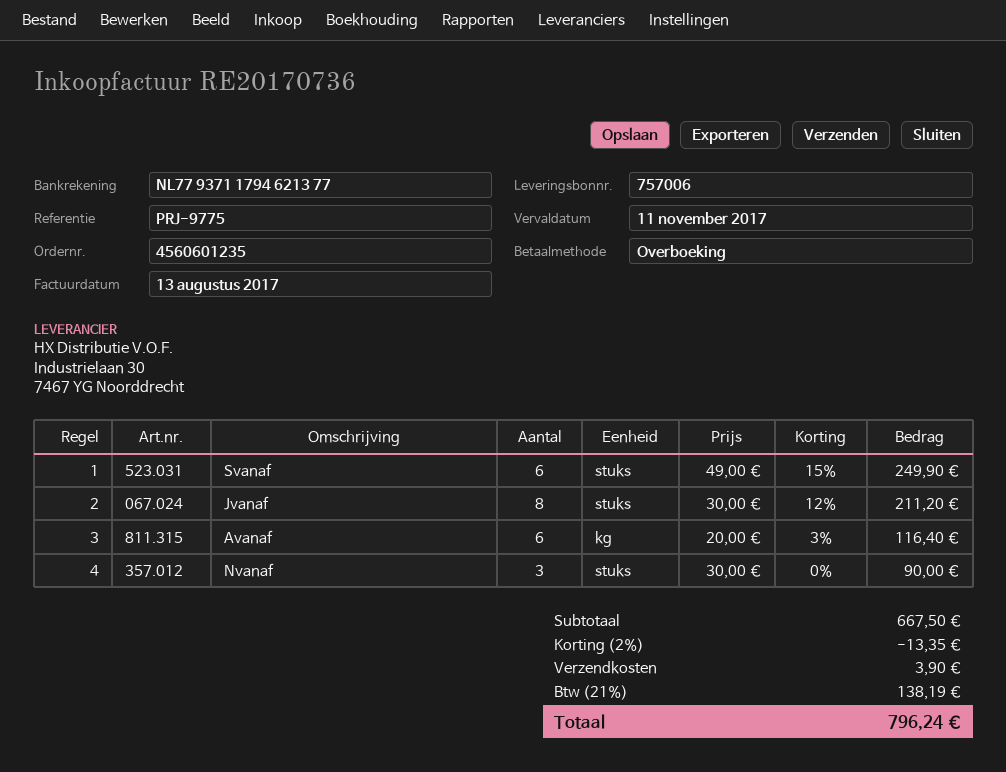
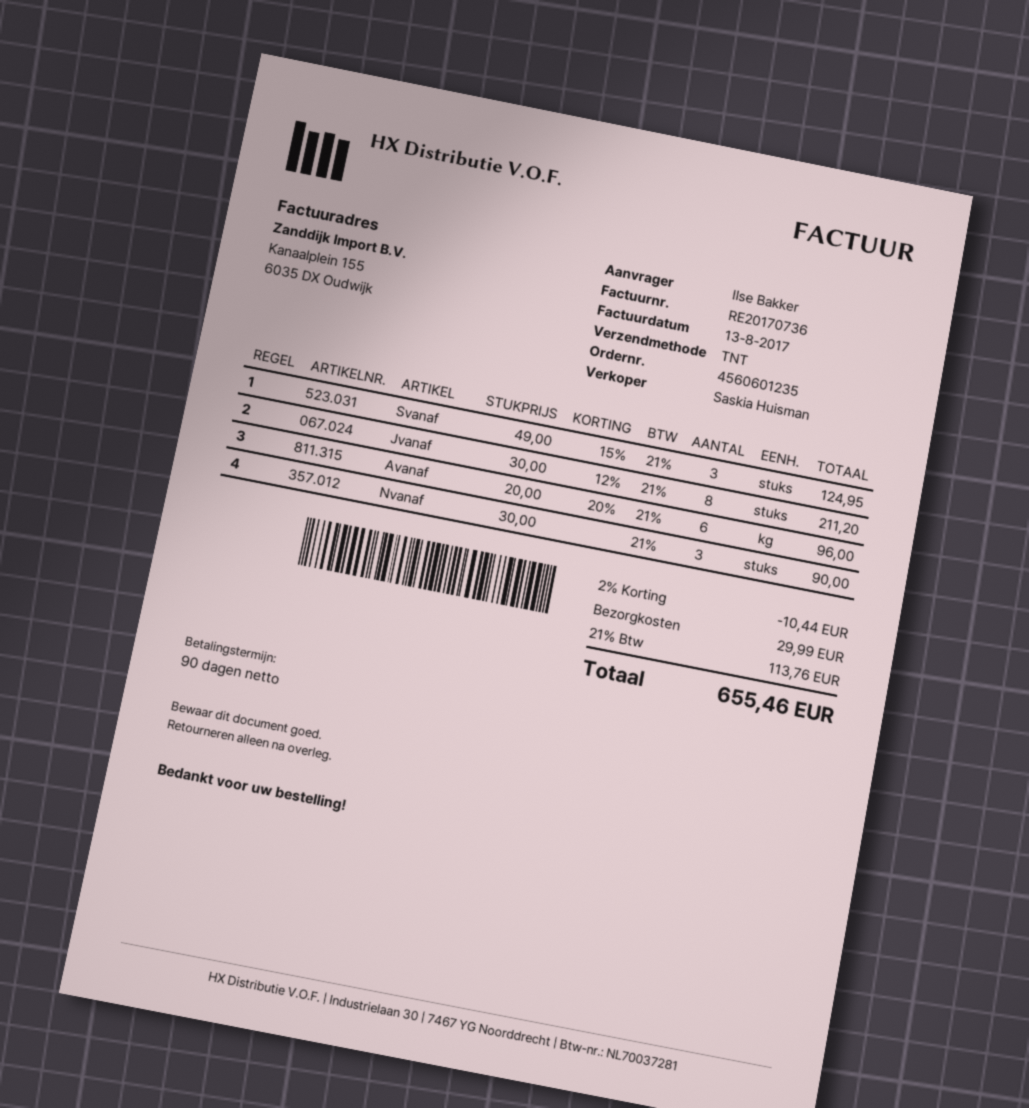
Svanaf: 6 x 49.00 - 15% = 249.90 -> 3 x 49.00 - 15% = 124.95
Avanaf: 6 x 20.00 - 3% = 116.40 -> 6 x 20.00 - 20% = 96.00
discount: 2% = 13.35 -> 2% = 10.44
shipping: 3.90 -> 29.99
tax: 21% = 138.19 -> 21% = 113.76
total: 796.24 -> 655.46

